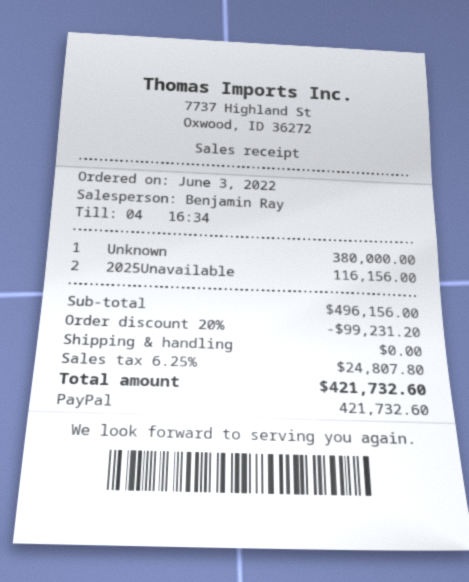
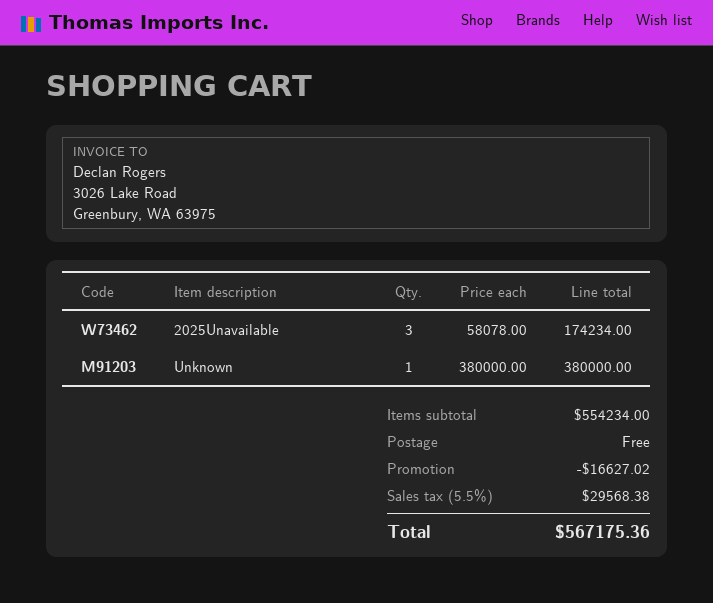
2025Unavailable: 2 for 116156.00 -> 3 for 174234.00
subtotal: 496156.00 -> 554234.00
discount: 99231.20 -> 16627.02
tax: 6.25% = 24807.80 -> 5.5% = 29568.38
total: 421732.60 -> 567175.36

